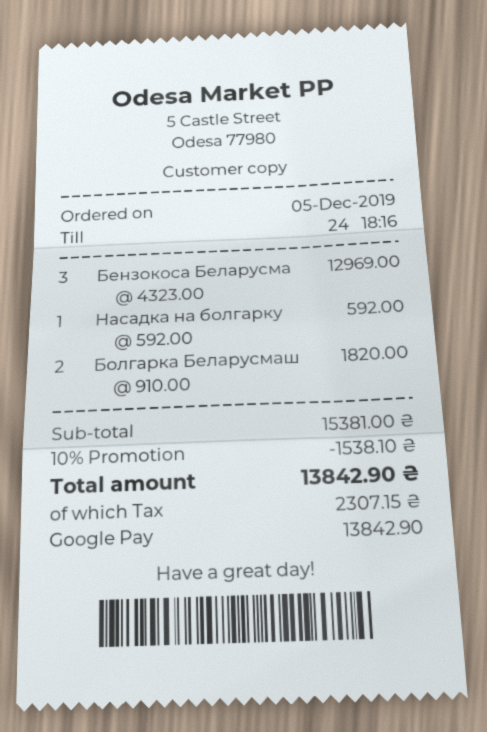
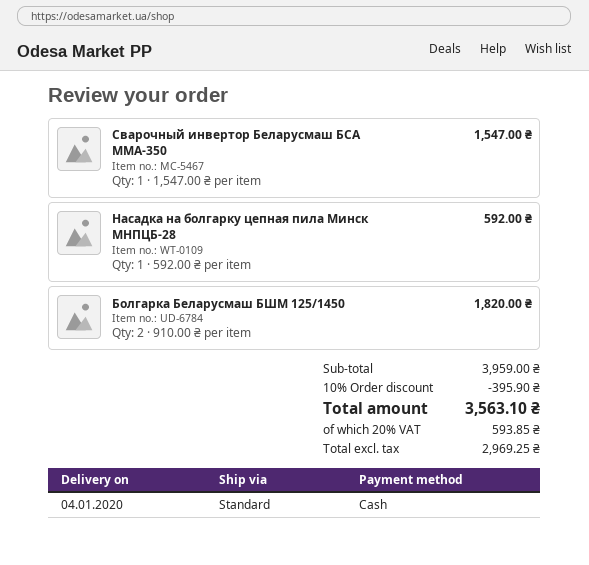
payment method: Google Pay -> cash
Бензокоса Беларусма: 3 x 4323.00 = 12969.00 -> none
Сварочный инвертор Беларусмаш БСА MMA-350: none -> 1 x 1547.00 = 1547.00
subtotal: 15381.00 -> 3959.00
discount: 10% = 1538.10 -> 10% = 395.90
tax: 2307.15 -> 593.85
total: 13842.90 -> 3563.10

